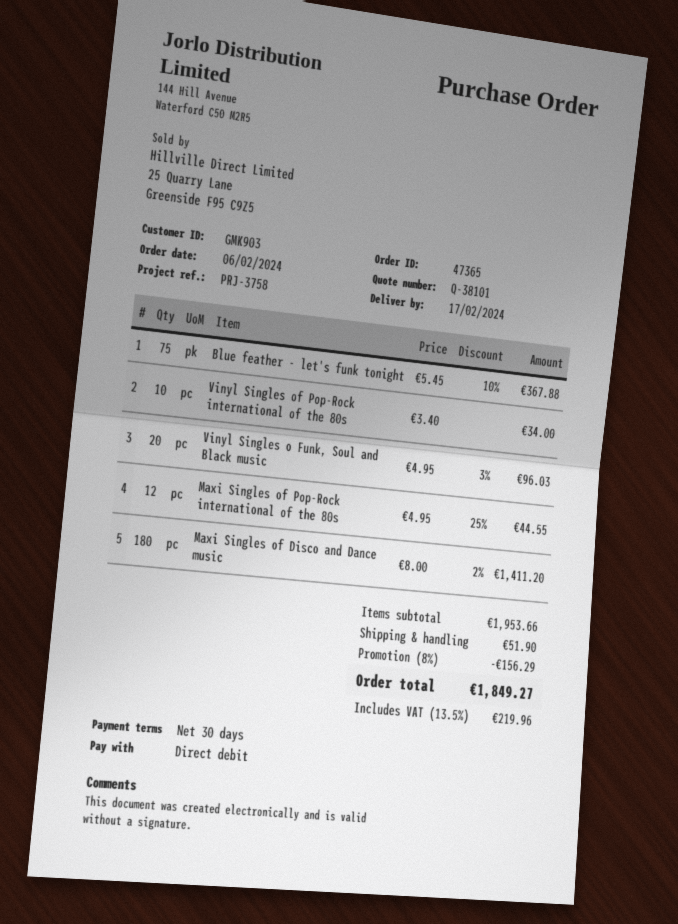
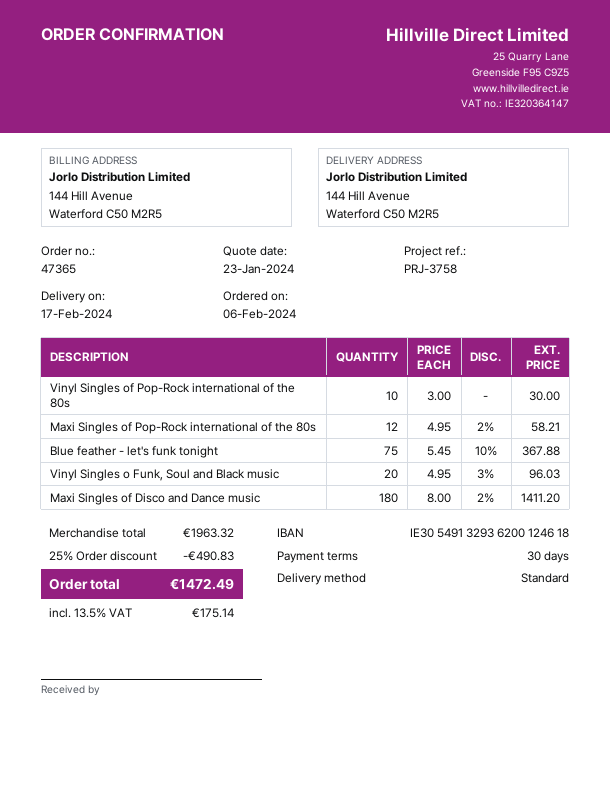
Vinyl Singles of Pop-Rock international of the 80s: 10 x 3.40 = 34.00 -> 10 x 3.00 = 30.00
Maxi Singles of Pop-Rock international of the 80s: 12 x 4.95 - 25% = 44.55 -> 12 x 4.95 - 2% = 58.21
subtotal: 1953.66 -> 1963.32
discount: 8% = 156.29 -> 25% = 490.83
shipping: 51.90 -> none
tax: 13.5% = 219.96 -> 13.5% = 175.14
total: 1849.27 -> 1472.49

